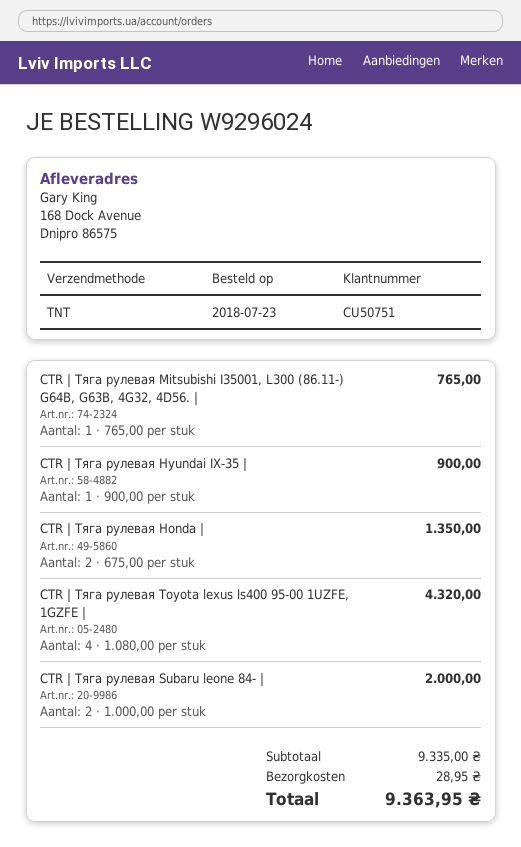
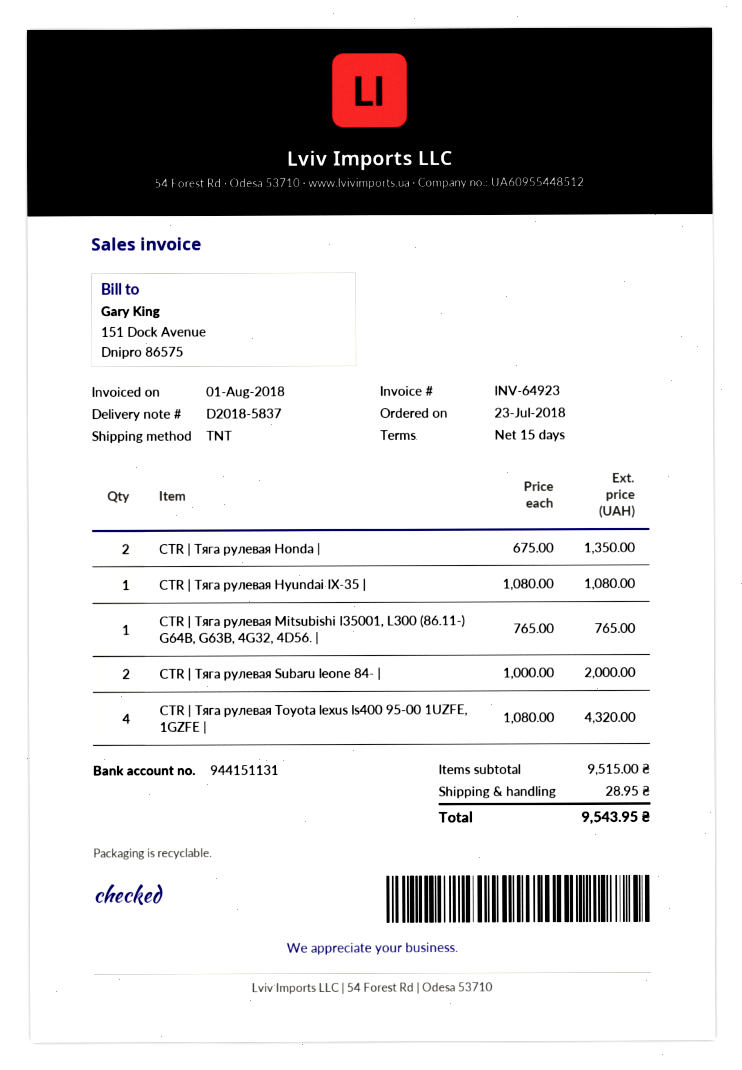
CTR | Тяга рулевая Hyundai IX-35 |: 1 x 900.00 = 900.00 -> 1 x 1080.00 = 1080.00
subtotal: 9335.00 -> 9515.00
total: 9363.95 -> 9543.95

